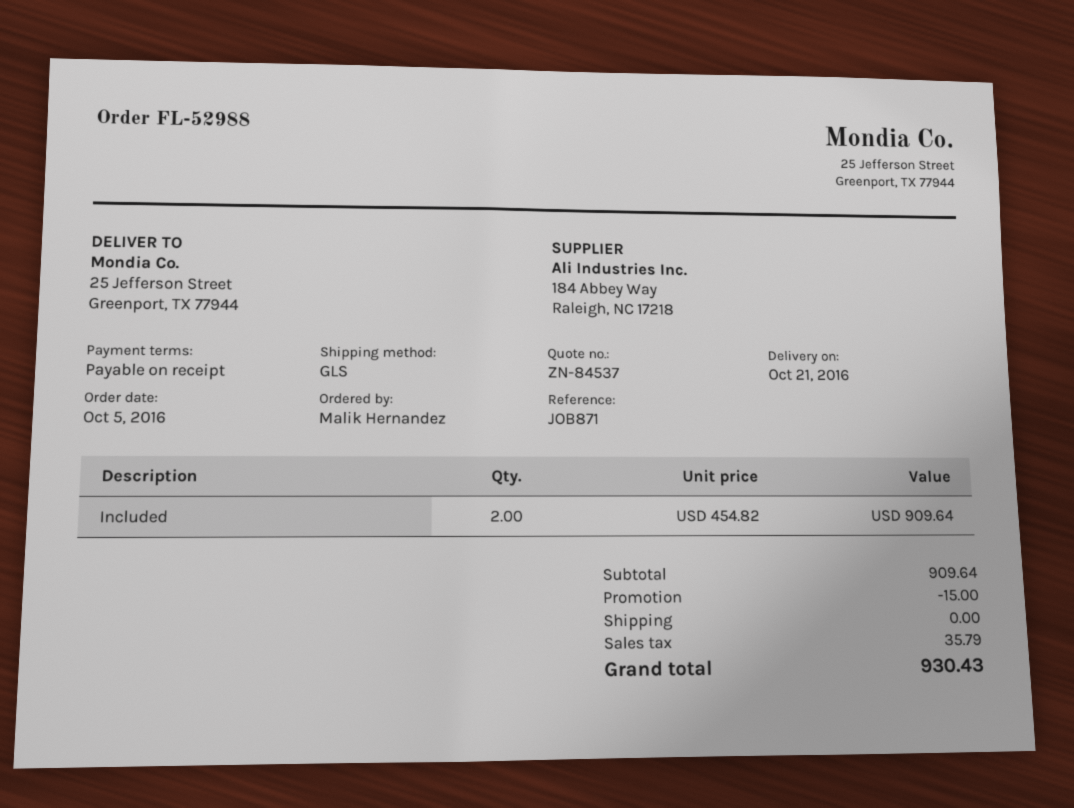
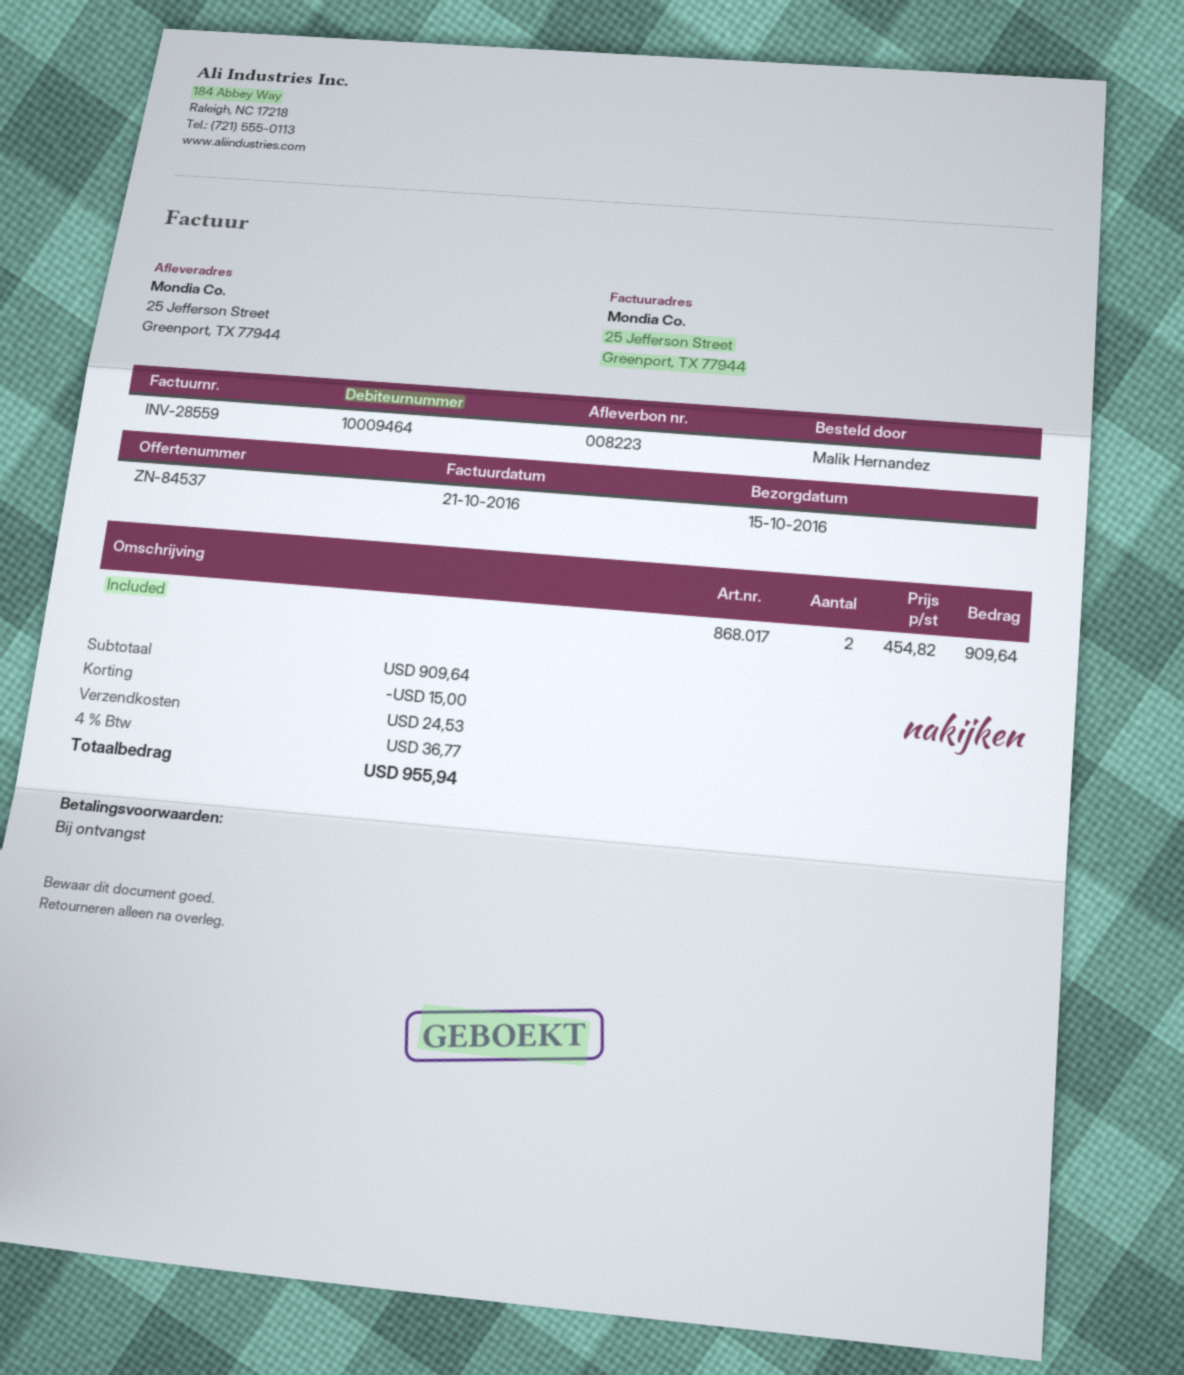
delivery date: 2016-10-21 -> 2016-10-15
shipping: 0.00 -> 24.53
tax: 35.79 -> 36.77
total: 930.43 -> 955.94

